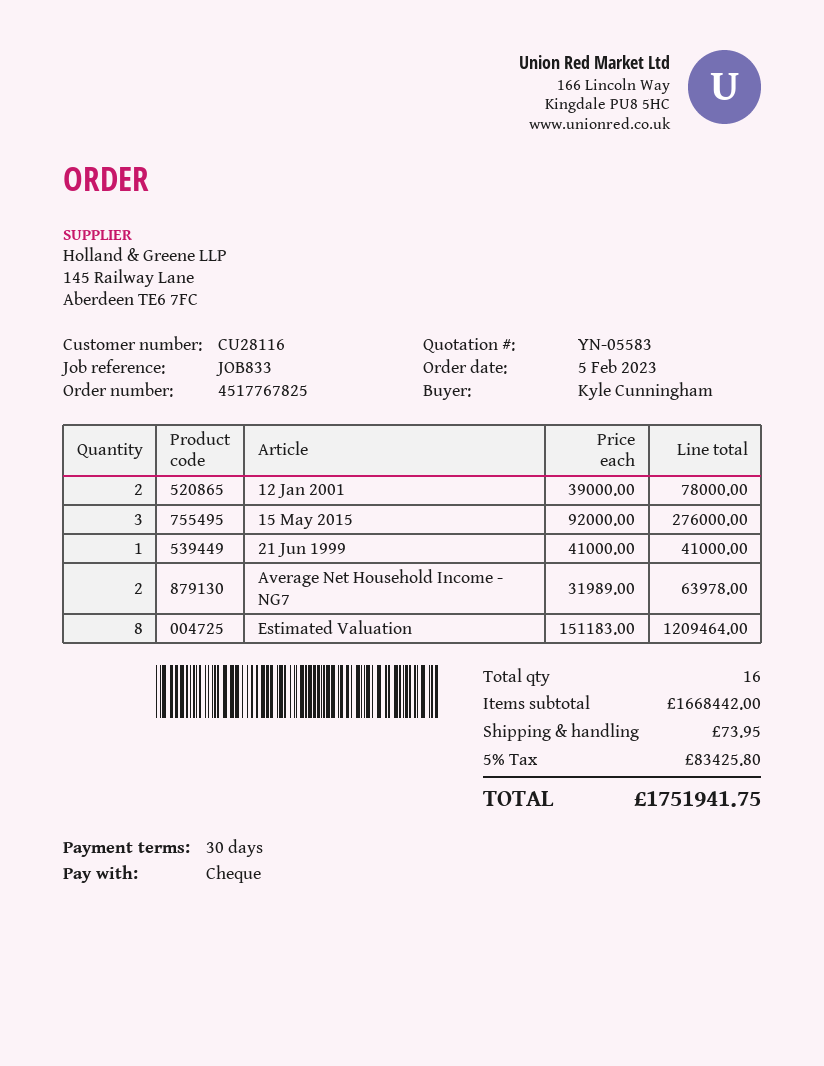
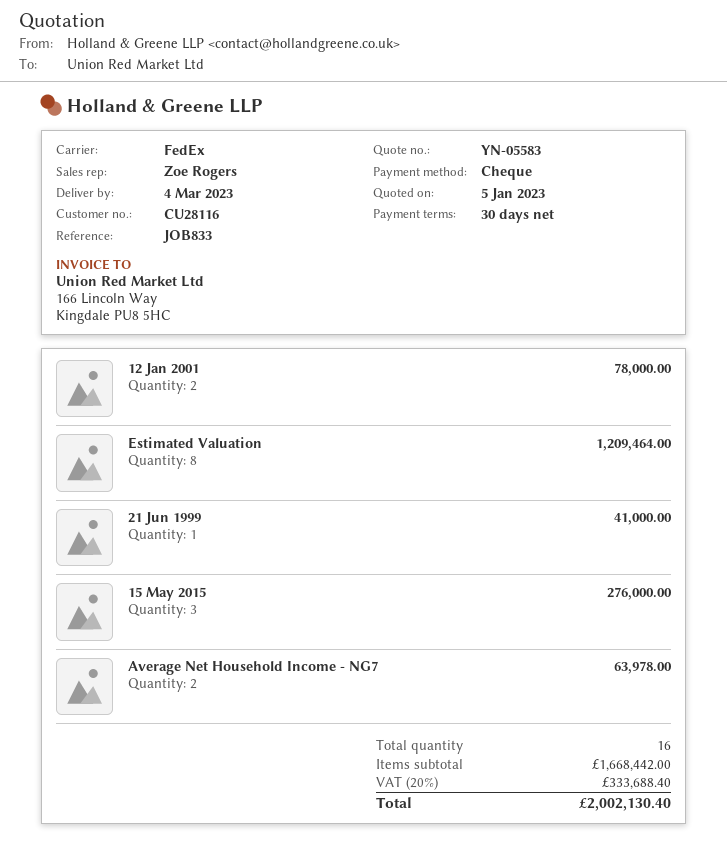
shipping: 73.95 -> none
tax: 5% = 83425.80 -> 20% = 333688.40
total: 1751941.75 -> 2002130.40

